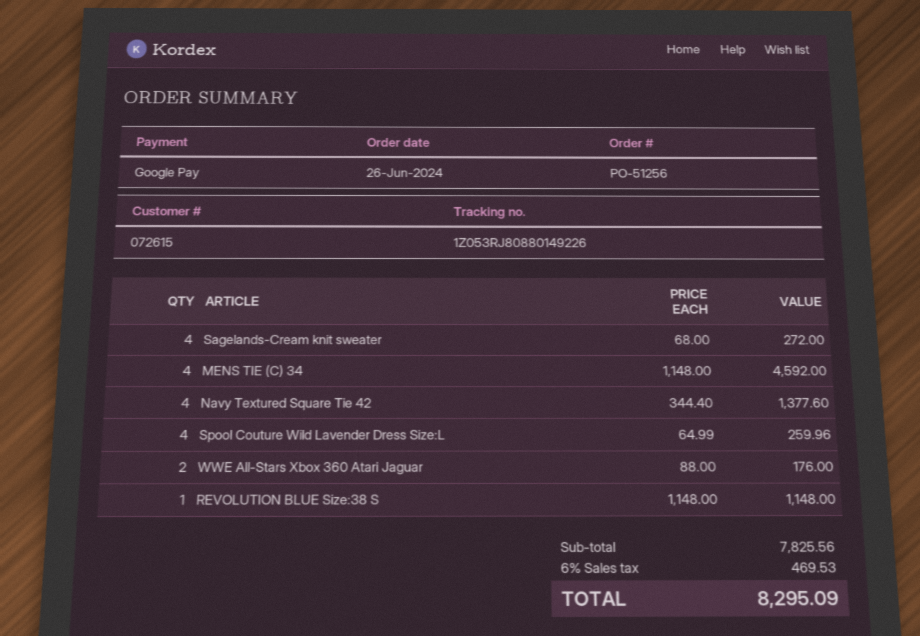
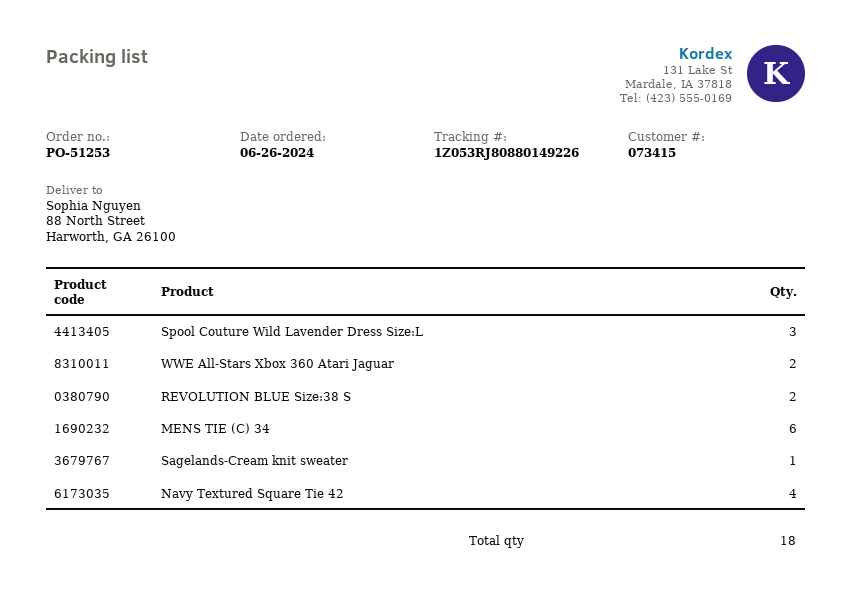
order number: PO-51256 -> PO-51253
customer number: 072615 -> 073415
Sagelands-Cream knit sweater: 4 -> 1
MENS TIE (C) 34: 4 -> 6
Spool Couture Wild Lavender Dress Size:L: 4 -> 3
REVOLUTION BLUE Size:38 S: 1 -> 2

